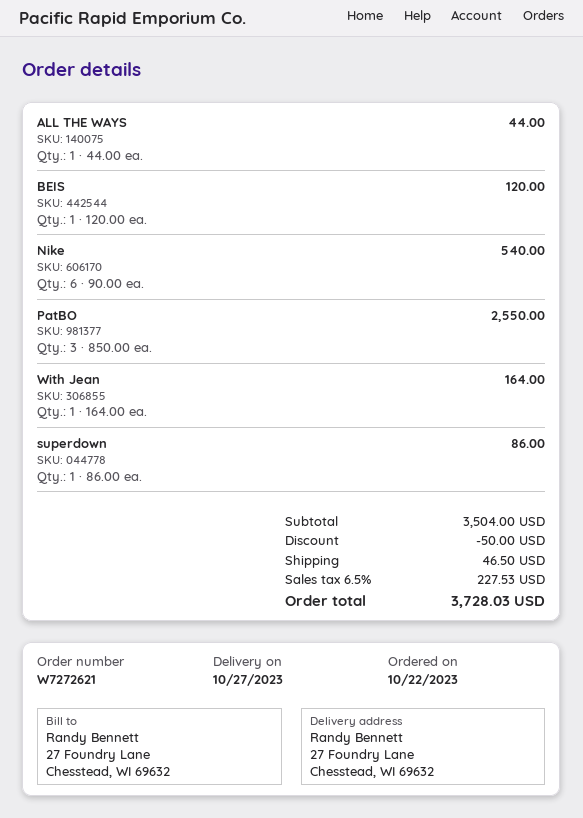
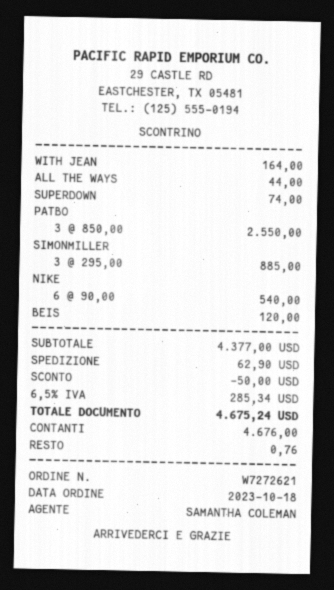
order date: 2023-10-22 -> 2023-10-18
superdown: 1 x 86.00 = 86.00 -> 1 x 74.00 = 74.00
SIMONMILLER: none -> 3 x 295.00 = 885.00
subtotal: 3504.00 -> 4377.00
shipping: 46.50 -> 62.90
tax: 6.5% = 227.53 -> 6.5% = 285.34
total: 3728.03 -> 4675.24

